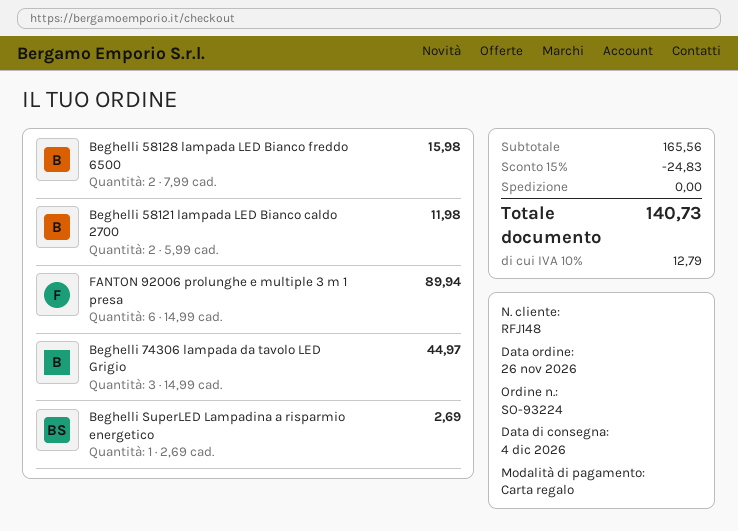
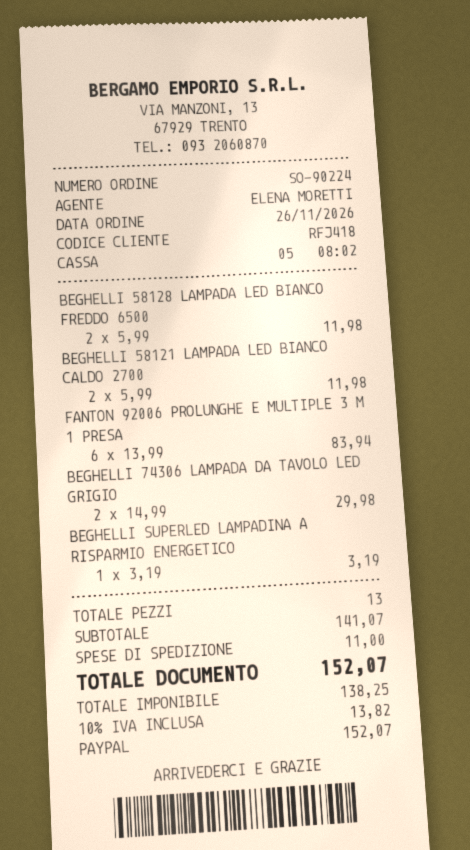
order number: SO-93224 -> SO-90224
customer number: RFJ148 -> RFJ418
payment method: gift card -> PayPal
Beghelli 58128 lampada LED Bianco freddo 6500: 2 x 7.99 = 15.98 -> 2 x 5.99 = 11.98
FANTON 92006 prolunghe e multiple 3 m 1 presa: 6 x 14.99 = 89.94 -> 6 x 13.99 = 83.94
Beghelli 74306 lampada da tavolo LED Grigio: 3 x 14.99 = 44.97 -> 2 x 14.99 = 29.98
Beghelli SuperLED Lampadina a risparmio energetico: 1 x 2.69 = 2.69 -> 1 x 3.19 = 3.19
subtotal: 165.56 -> 141.07
discount: 15% = 24.83 -> none
shipping: 0.00 -> 11.00
tax: 10% = 12.79 -> 10% = 13.82
total: 140.73 -> 152.07

